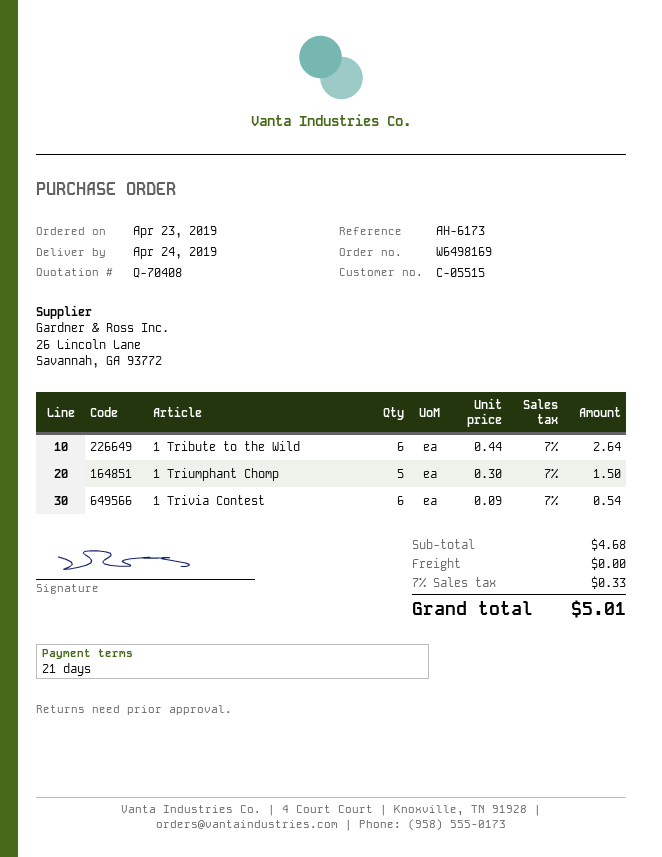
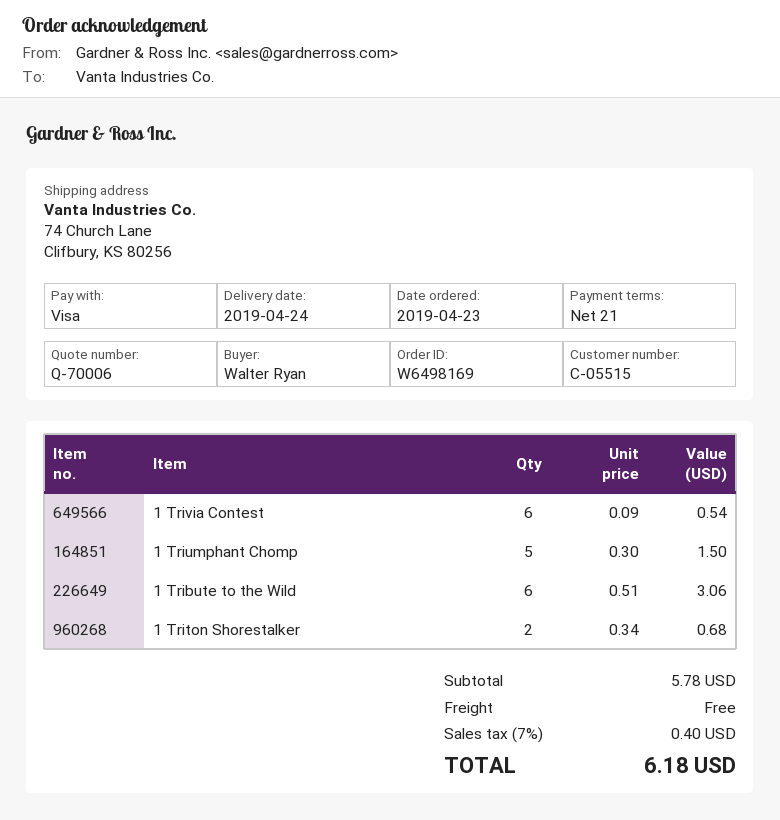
quote number: Q-70408 -> Q-70006
1 Tribute to the Wild: 6 x 0.44 = 2.64 -> 6 x 0.51 = 3.06
1 Triton Shorestalker: none -> 2 x 0.34 = 0.68
subtotal: 4.68 -> 5.78
tax: 7% = 0.33 -> 7% = 0.40
total: 5.01 -> 6.18

